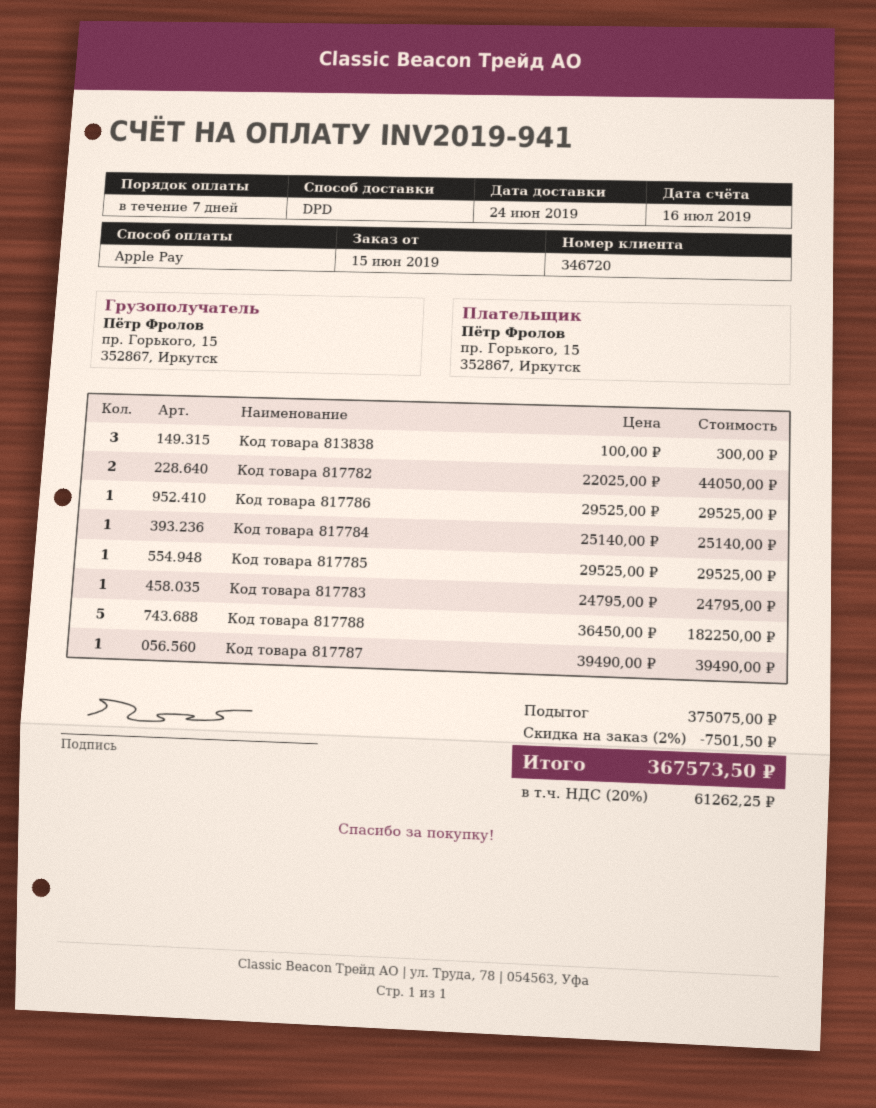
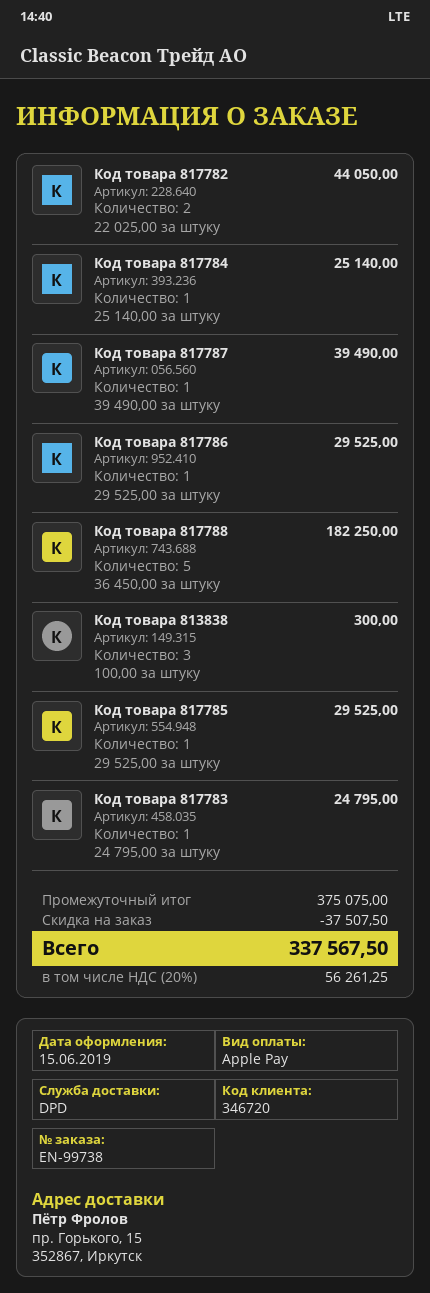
discount: 7501.50 -> 37507.50
tax: 20% = 61262.25 -> 20% = 56261.25
total: 367573.50 -> 337567.50

